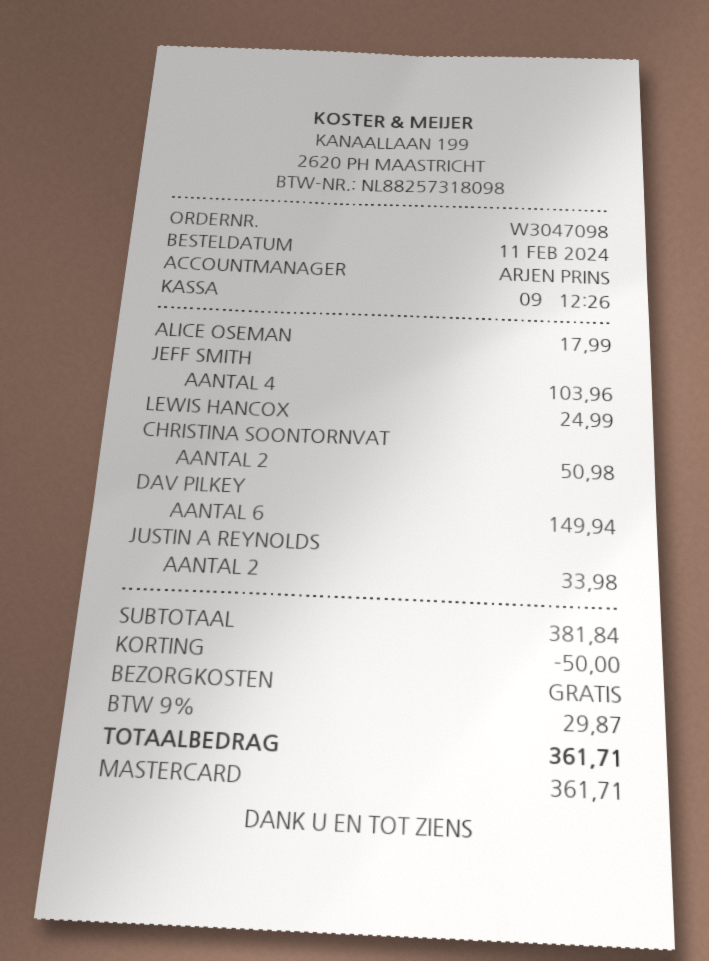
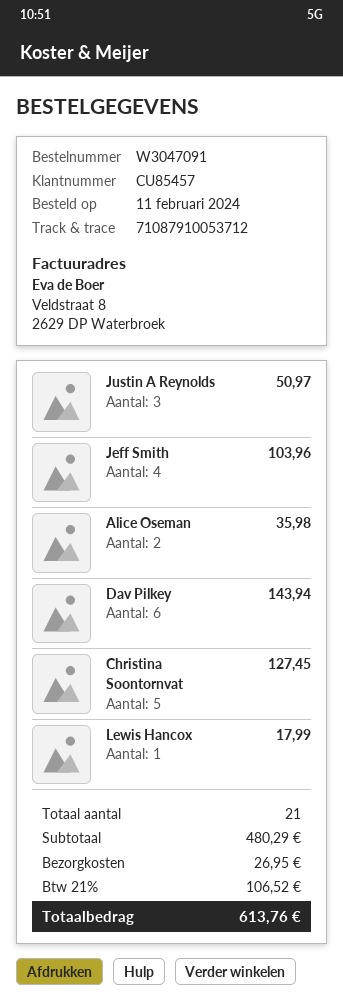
order number: W3047098 -> W3047091
ALICE OSEMAN: 1 for 17.99 -> 2 for 35.98
LEWIS HANCOX: 1 for 24.99 -> 1 for 17.99
CHRISTINA SOONTORNVAT: 2 for 50.98 -> 5 for 127.45
DAV PILKEY: 6 for 149.94 -> 6 for 143.94
JUSTIN A REYNOLDS: 2 for 33.98 -> 3 for 50.97
subtotal: 381.84 -> 480.29
discount: 50.00 -> none
shipping: 0.00 -> 26.95
tax: 9% = 29.87 -> 21% = 106.52
total: 361.71 -> 613.76

